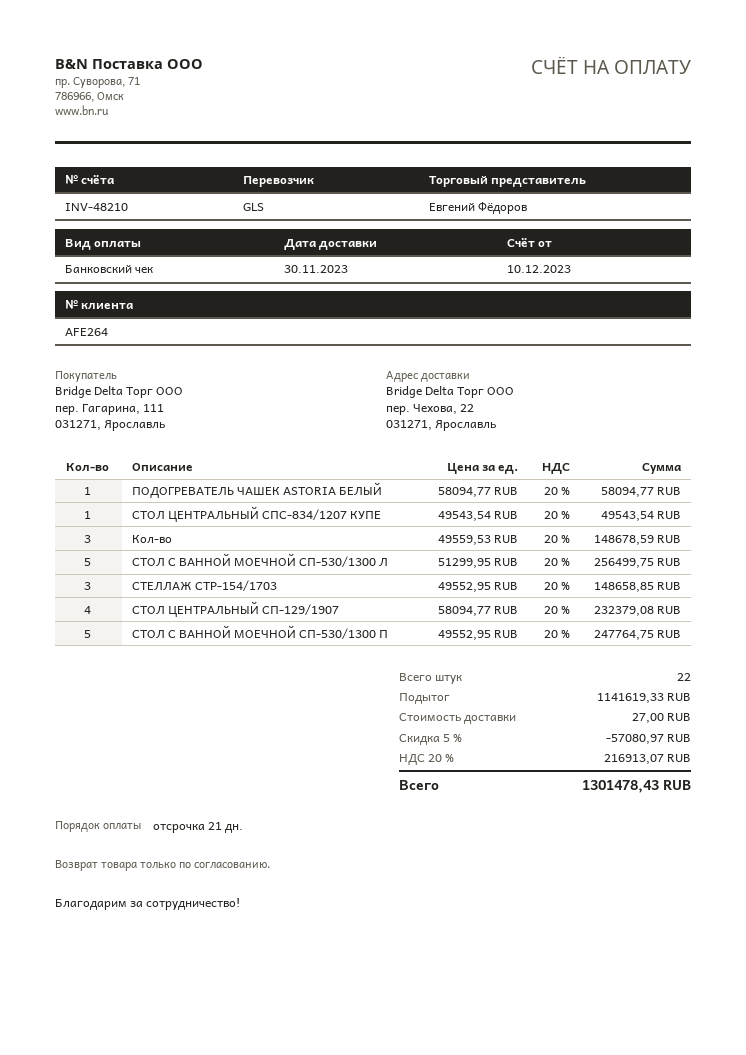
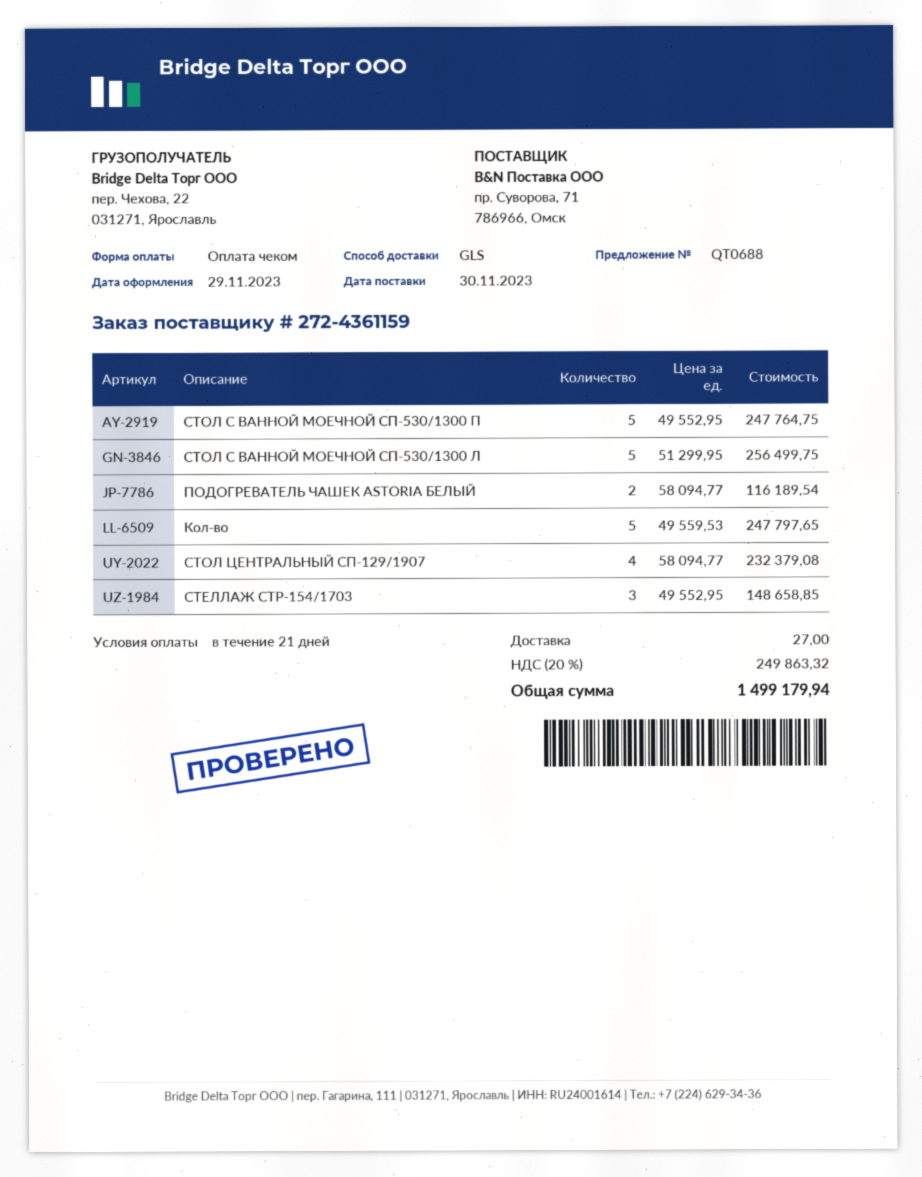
ПОДОГРЕВАТЕЛЬ ЧАШЕК ASTORIA БЕЛЫЙ: 1 x 58094.77 = 58094.77 -> 2 x 58094.77 = 116189.54
СТОЛ ЦЕНТРАЛЬНЫЙ СПС-834/1207 КУПЕ: 1 x 49543.54 = 49543.54 -> none
Кол-во: 3 x 49559.53 = 148678.59 -> 5 x 49559.53 = 247797.65
discount: 5% = 57080.97 -> none
tax: 20% = 216913.07 -> 20% = 249863.32
total: 1301478.43 -> 1499179.94

